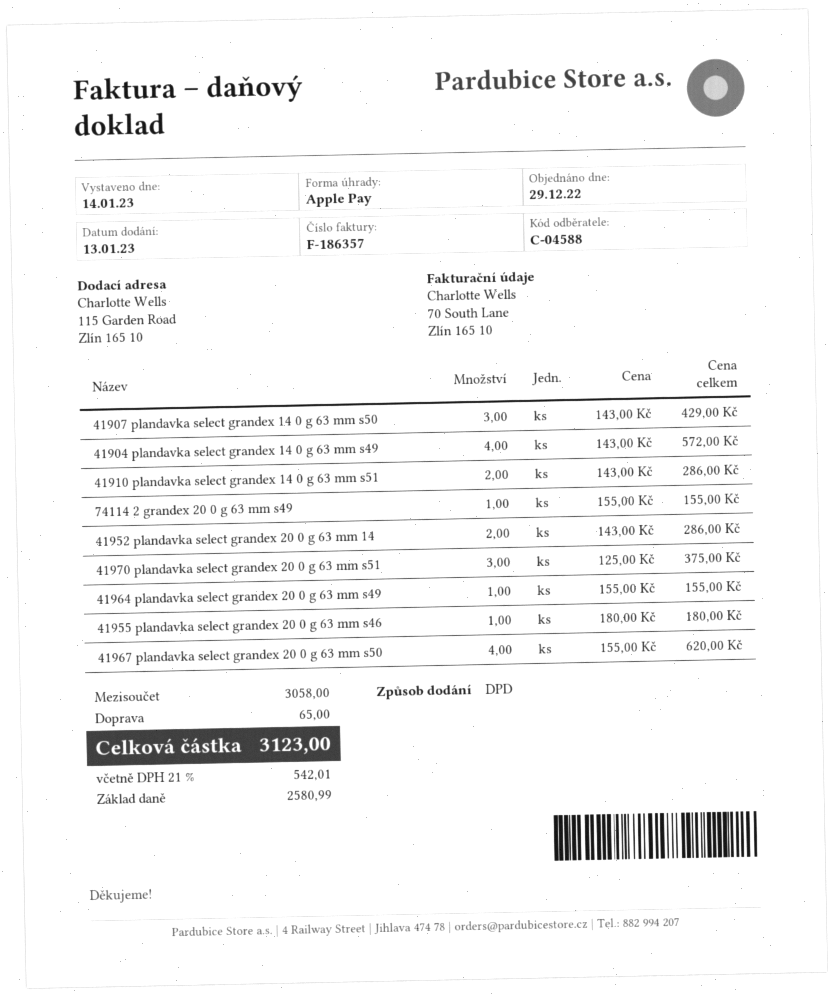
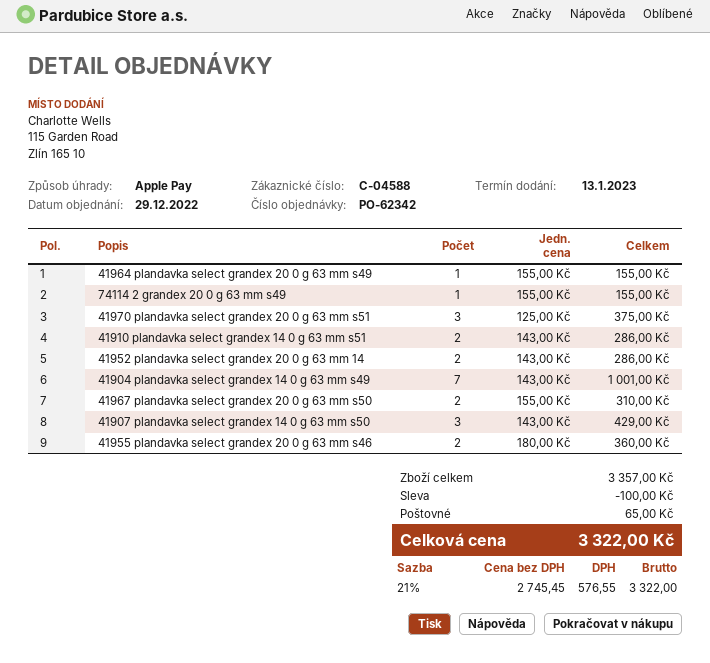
41904 plandavka select grandex 14 0 g 63 mm s49: 4 x 143.00 = 572.00 -> 7 x 143.00 = 1001.00
41955 plandavka select grandex 20 0 g 63 mm s46: 1 x 180.00 = 180.00 -> 2 x 180.00 = 360.00
41967 plandavka select grandex 20 0 g 63 mm s50: 4 x 155.00 = 620.00 -> 2 x 155.00 = 310.00
subtotal: 3058.00 -> 3357.00
discount: none -> 100.00
net: 2580.99 -> 2745.45
tax: 21% = 542.01 -> 21% = 576.55
total: 3123.00 -> 3322.00

